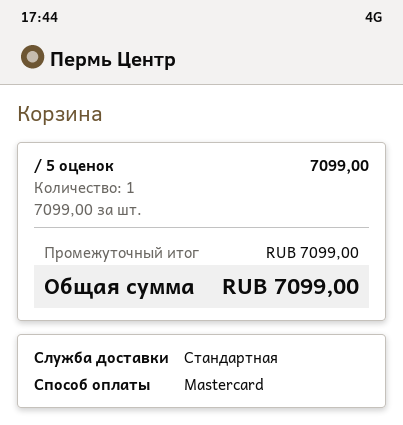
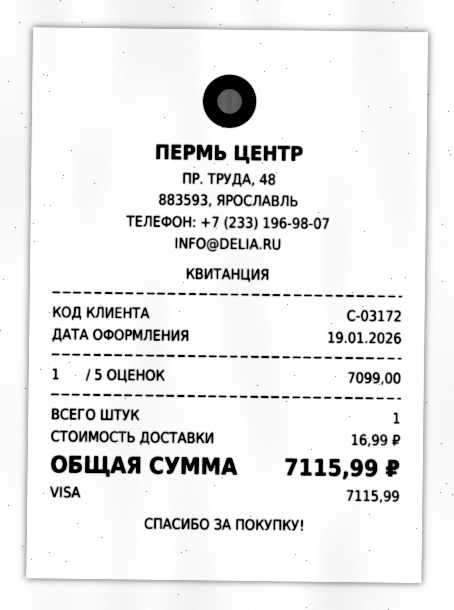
payment method: Mastercard -> Visa
shipping: none -> 16.99
total: 7099.00 -> 7115.99

